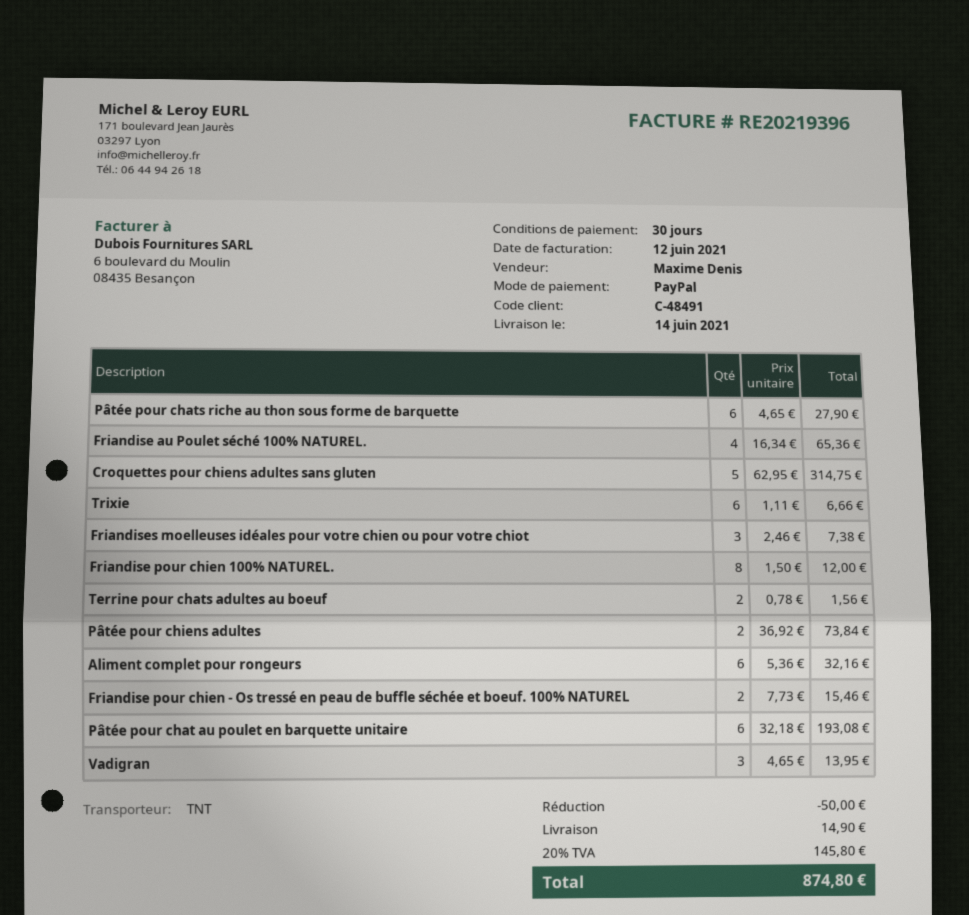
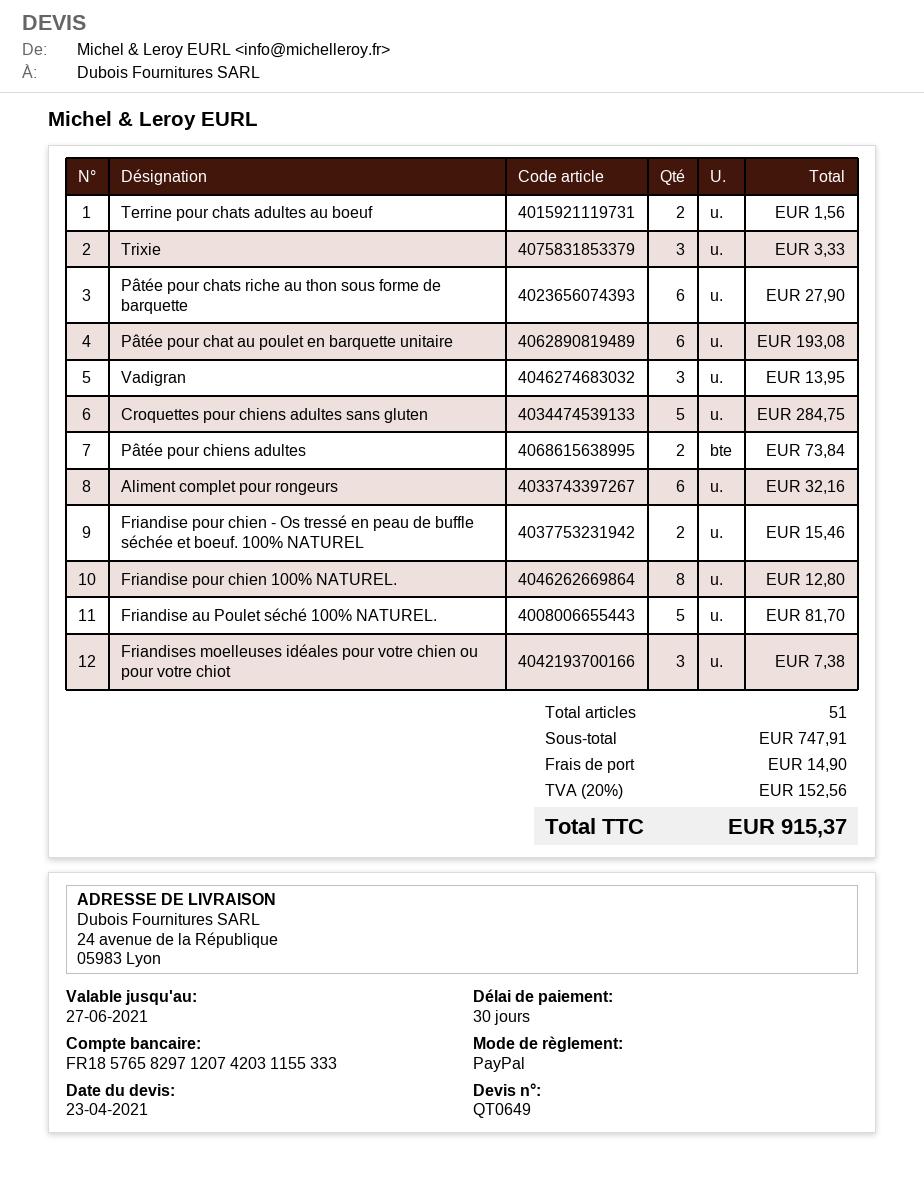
Friandise au Poulet séché 100% NATUREL.: 4 for 65.36 -> 5 for 81.70
Croquettes pour chiens adultes sans gluten: 5 for 314.75 -> 5 for 284.75
Trixie: 6 for 6.66 -> 3 for 3.33
Friandise pour chien 100% NATUREL.: 8 for 12.00 -> 8 for 12.80
discount: 50.00 -> none
tax: 20% = 145.80 -> 20% = 152.56
total: 874.80 -> 915.37

